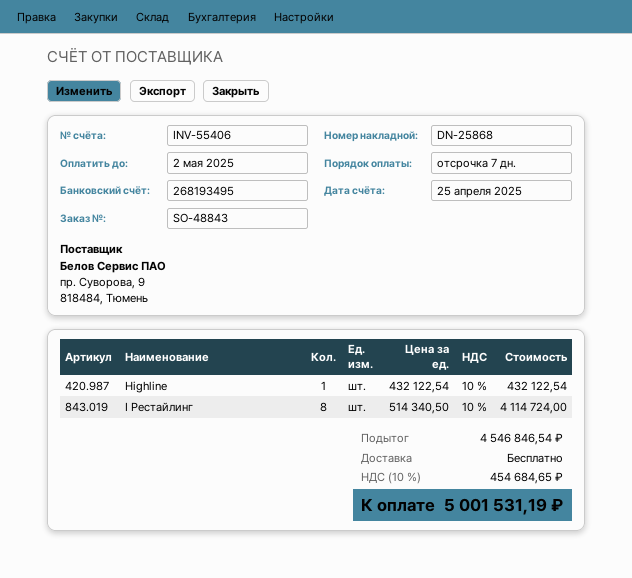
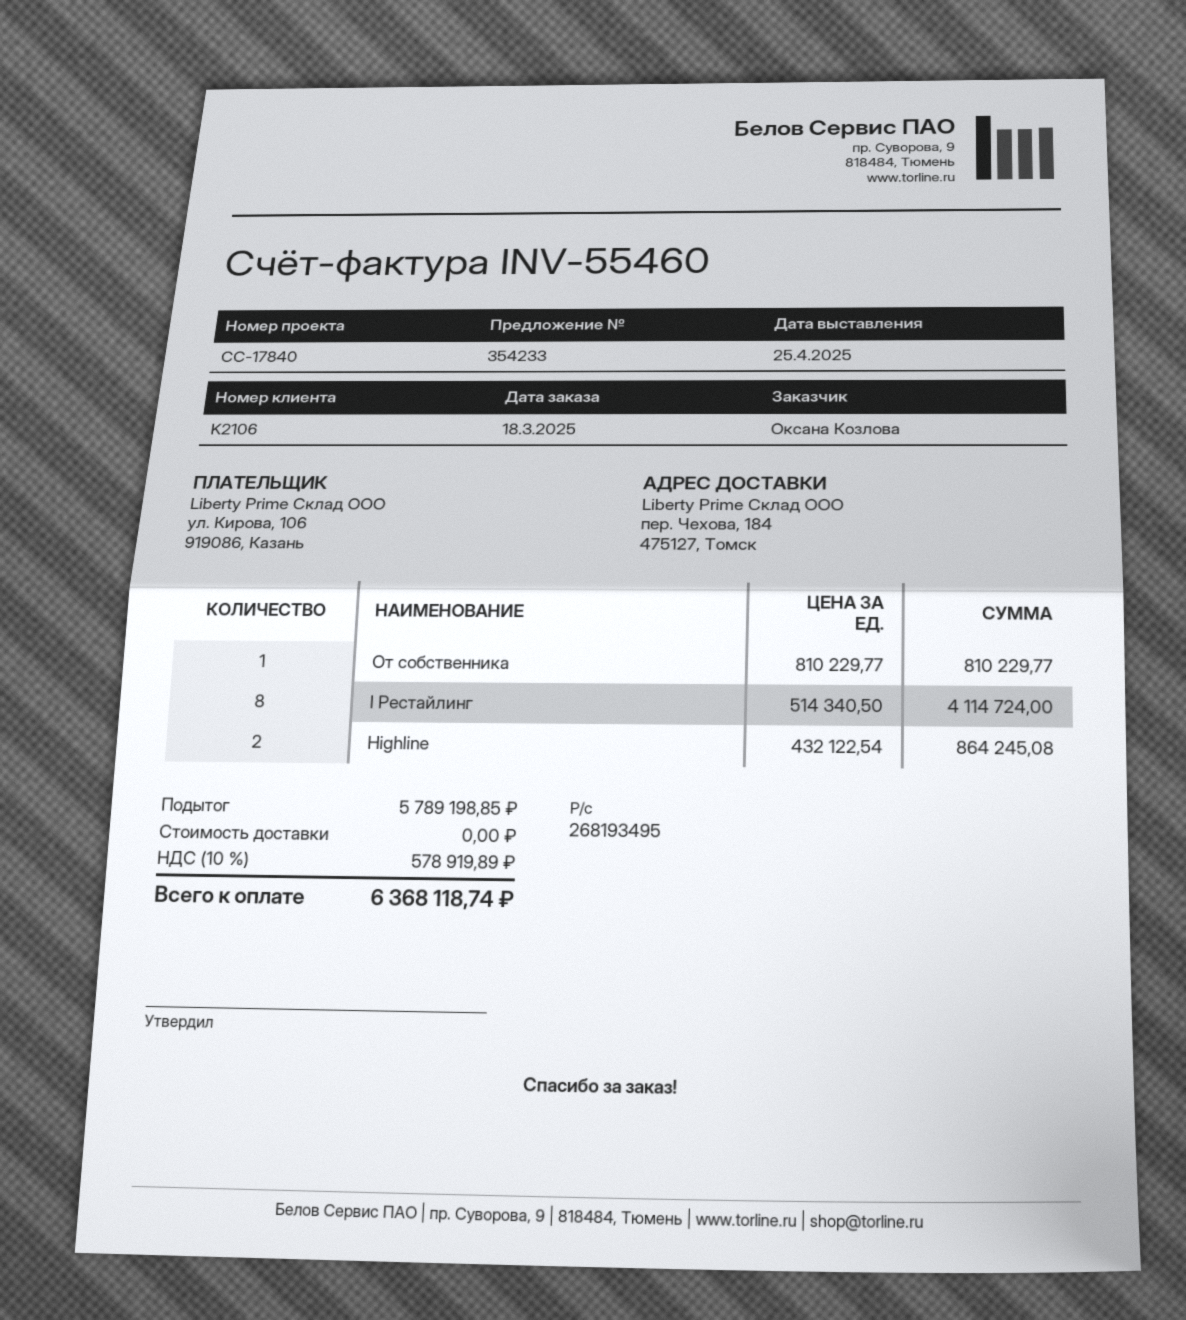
invoice number: INV-55406 -> INV-55460
Highline: 1 x 432122.54 = 432122.54 -> 2 x 432122.54 = 864245.08
От собственника: none -> 1 x 810229.77 = 810229.77
subtotal: 4546846.54 -> 5789198.85
tax: 10% = 454684.65 -> 10% = 578919.89
total: 5001531.19 -> 6368118.74

